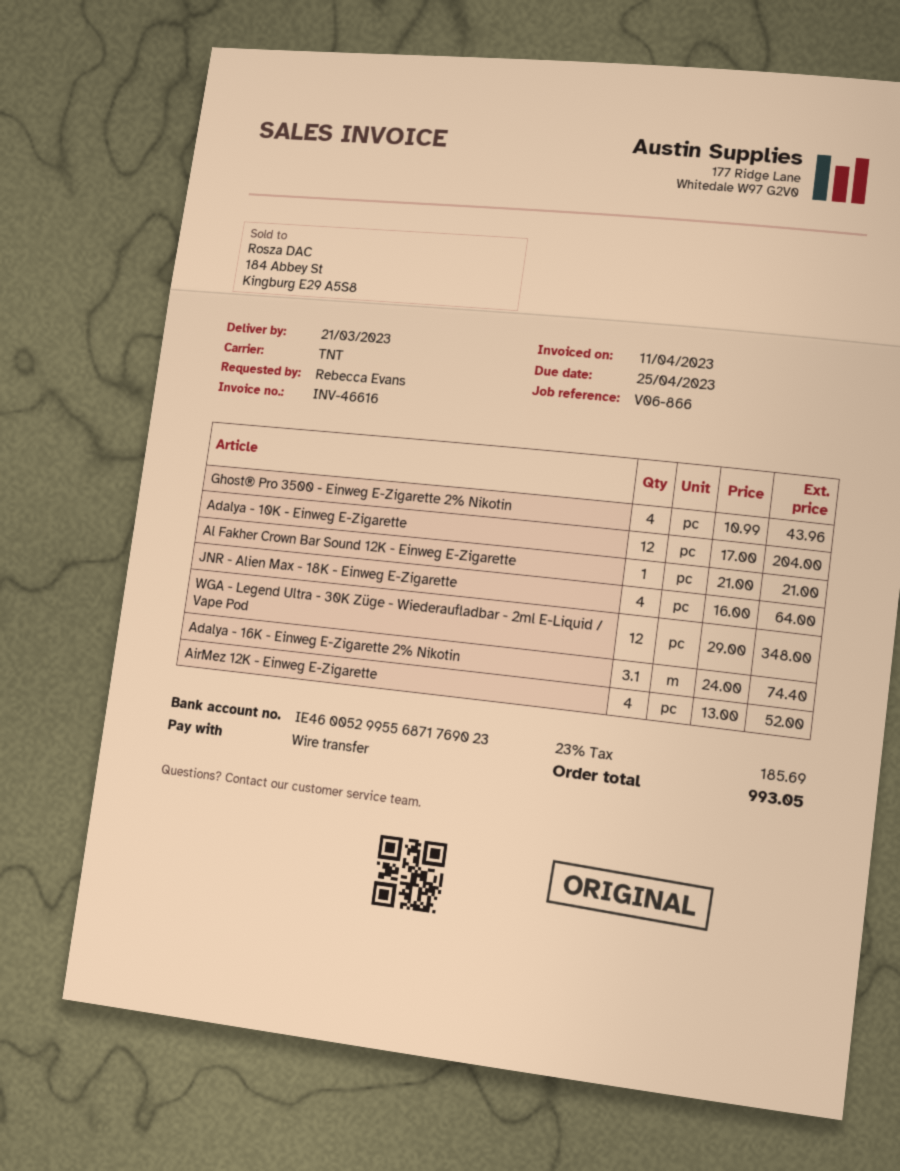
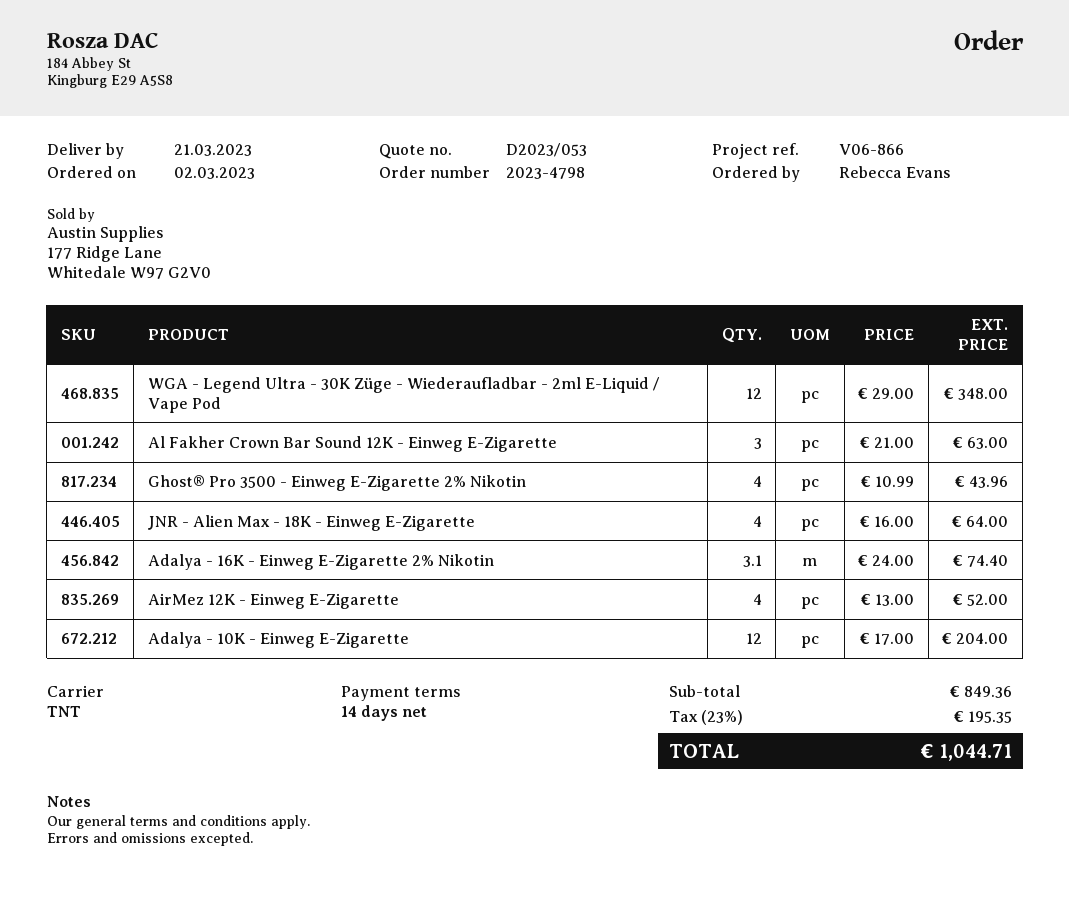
Al Fakher Crown Bar Sound 12K - Einweg E-Zigarette: 1 x 21.00 = 21.00 -> 3 x 21.00 = 63.00
tax: 23% = 185.69 -> 23% = 195.35
total: 993.05 -> 1044.71

